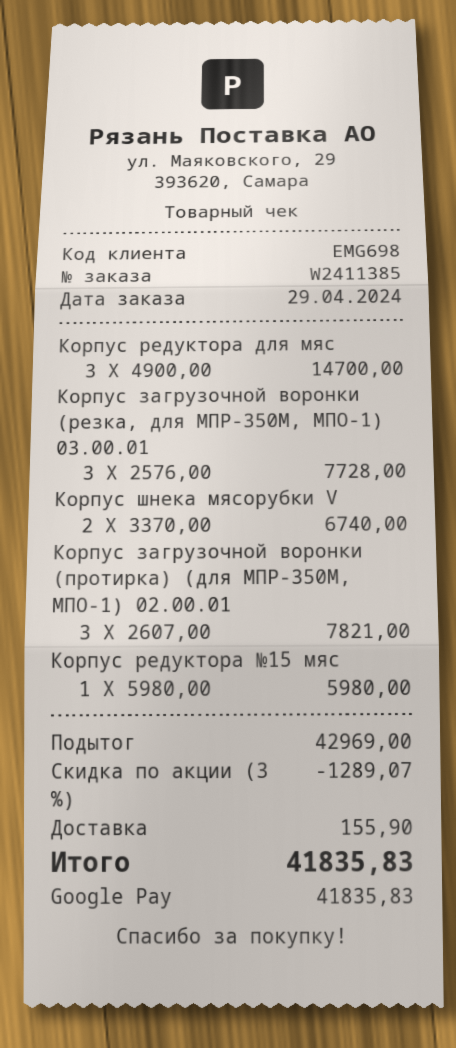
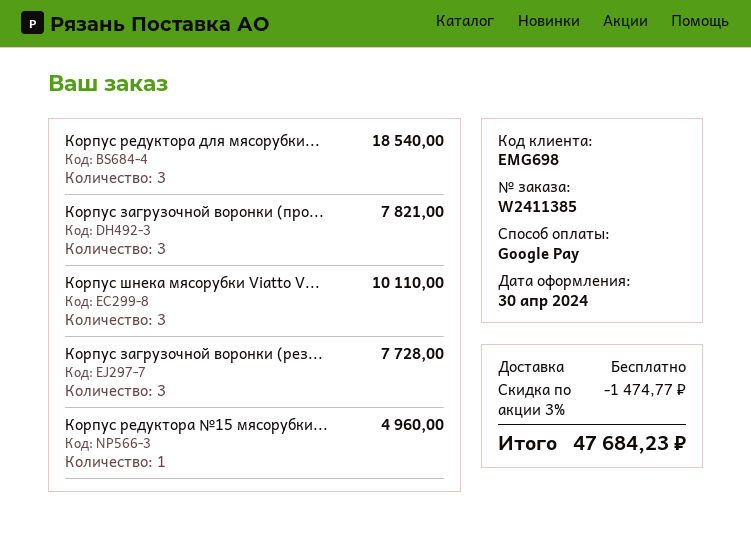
order date: 2024-04-29 -> 2024-04-30
Корпус редуктора для мяс: 3 for 14700.00 -> 3 for 18540.00
Корпус шнека мясорубки V: 2 for 6740.00 -> 3 for 10110.00
Корпус редуктора №15 мяс: 1 for 5980.00 -> 1 for 4960.00
discount: 3% = 1289.07 -> 3% = 1474.77
shipping: 155.90 -> 0.00
total: 41835.83 -> 47684.23

